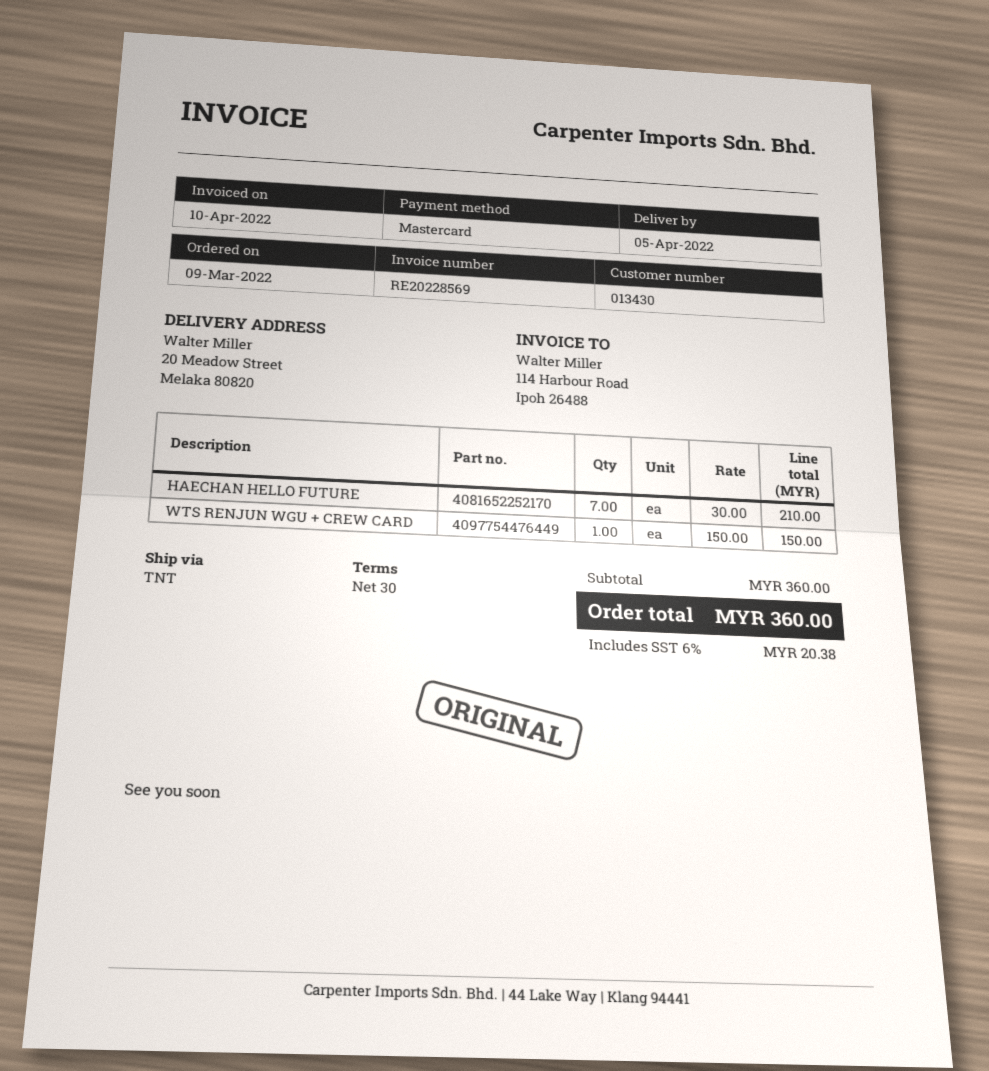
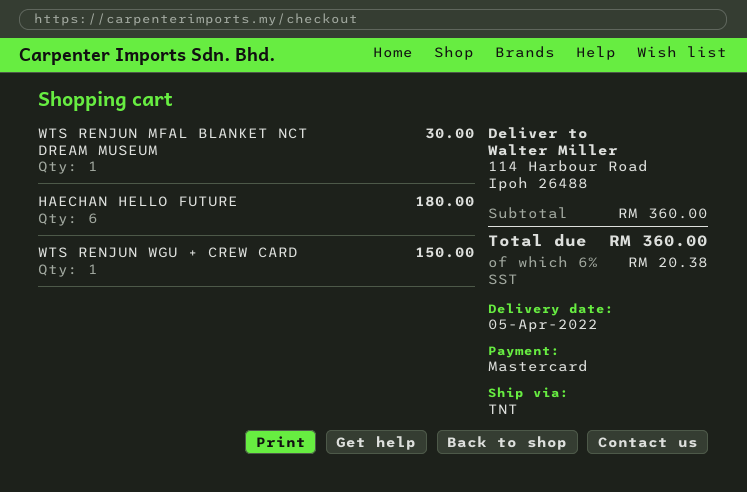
ship to: 20 Meadow Street, Melaka 80820 -> 114 Harbour Road, Ipoh 26488
HAECHAN HELLO FUTURE: 7 for 210.00 -> 6 for 180.00
WTS RENJUN MFAL BLANKET NCT DREAM MUSEUM: none -> 1 for 30.00

